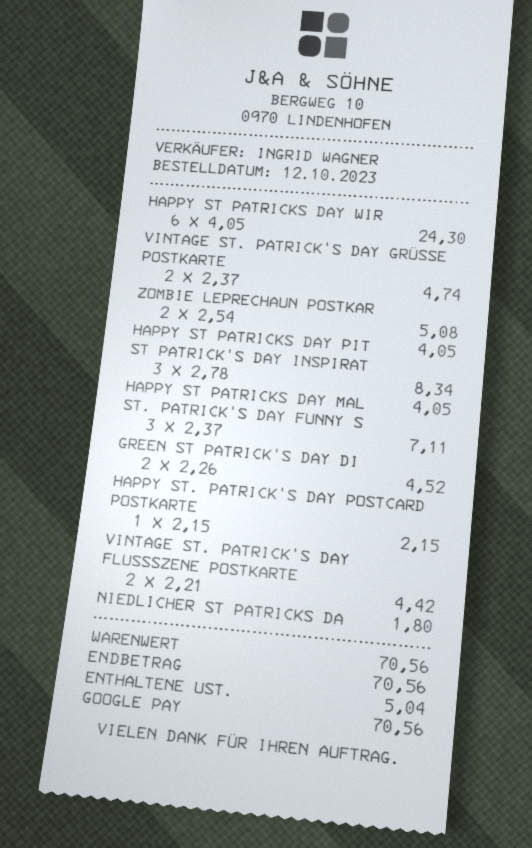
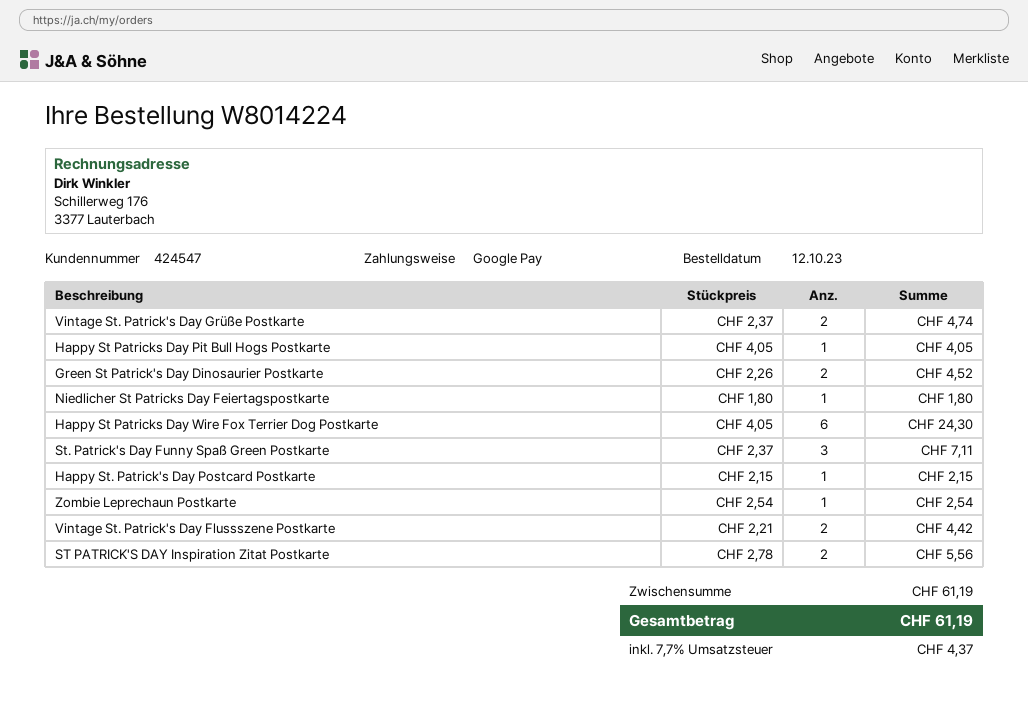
ZOMBIE LEPRECHAUN POSTKAR: 2 x 2.54 = 5.08 -> 1 x 2.54 = 2.54
ST PATRICK'S DAY INSPIRAT: 3 x 2.78 = 8.34 -> 2 x 2.78 = 5.56
HAPPY ST PATRICKS DAY MAL: 1 x 4.05 = 4.05 -> none
subtotal: 70.56 -> 61.19
tax: 5.04 -> 4.37
total: 70.56 -> 61.19

